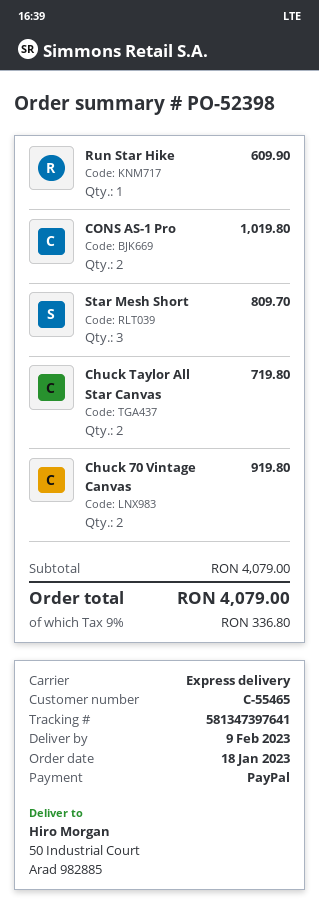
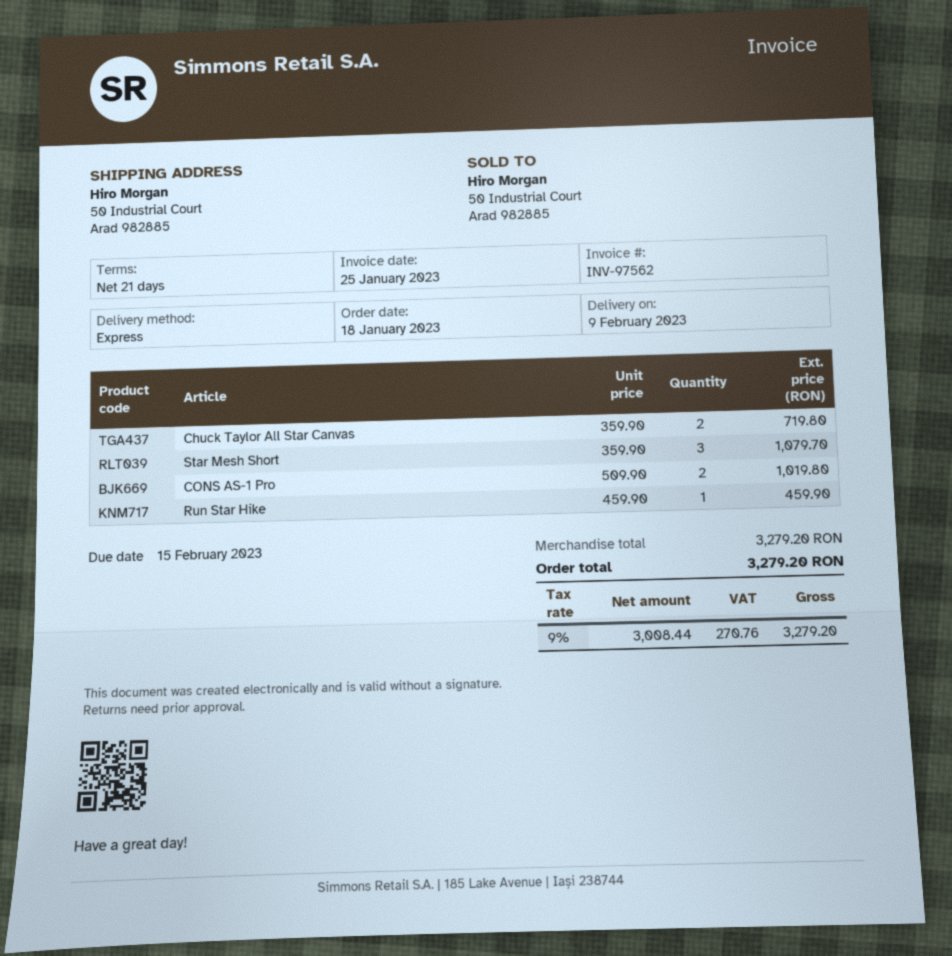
Run Star Hike: 1 for 609.90 -> 1 for 459.90
Star Mesh Short: 3 for 809.70 -> 3 for 1079.70
Chuck 70 Vintage Canvas: 2 for 919.80 -> none
subtotal: 4079.00 -> 3279.20
tax: 9% = 336.80 -> 9% = 270.76
total: 4079.00 -> 3279.20

